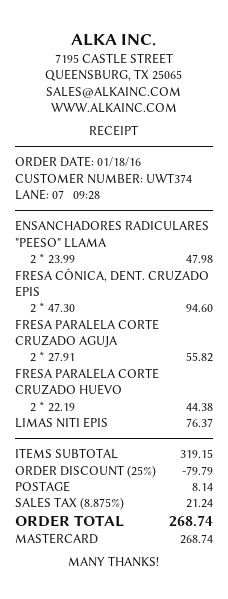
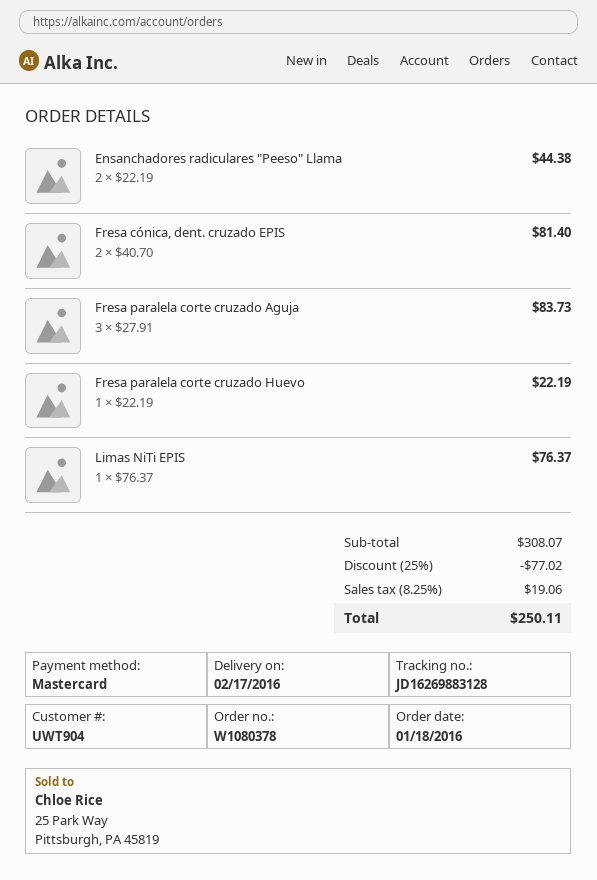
customer number: UWT374 -> UWT904
ENSANCHADORES RADICULARES "PEESO" LLAMA: 2 x 23.99 = 47.98 -> 2 x 22.19 = 44.38
FRESA CÓNICA, DENT. CRUZADO EPIS: 2 x 47.30 = 94.60 -> 2 x 40.70 = 81.40
FRESA PARALELA CORTE CRUZADO AGUJA: 2 x 27.91 = 55.82 -> 3 x 27.91 = 83.73
FRESA PARALELA CORTE CRUZADO HUEVO: 2 x 22.19 = 44.38 -> 1 x 22.19 = 22.19
subtotal: 319.15 -> 308.07
discount: 25% = 79.79 -> 25% = 77.02
shipping: 8.14 -> none
tax: 8.875% = 21.24 -> 8.25% = 19.06
total: 268.74 -> 250.11

